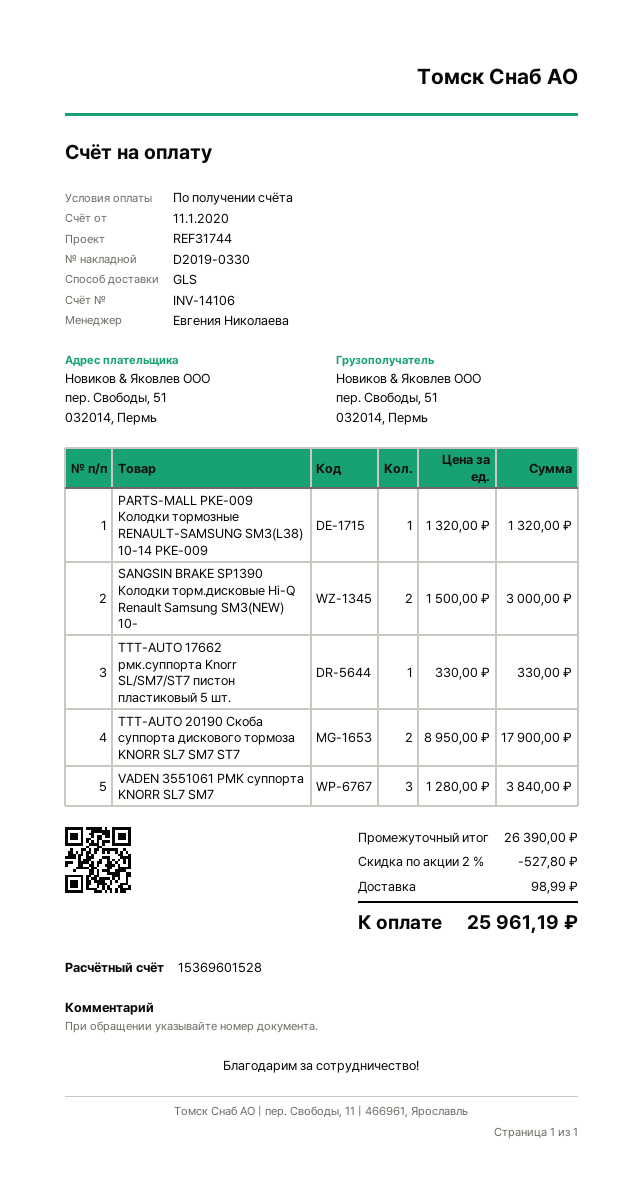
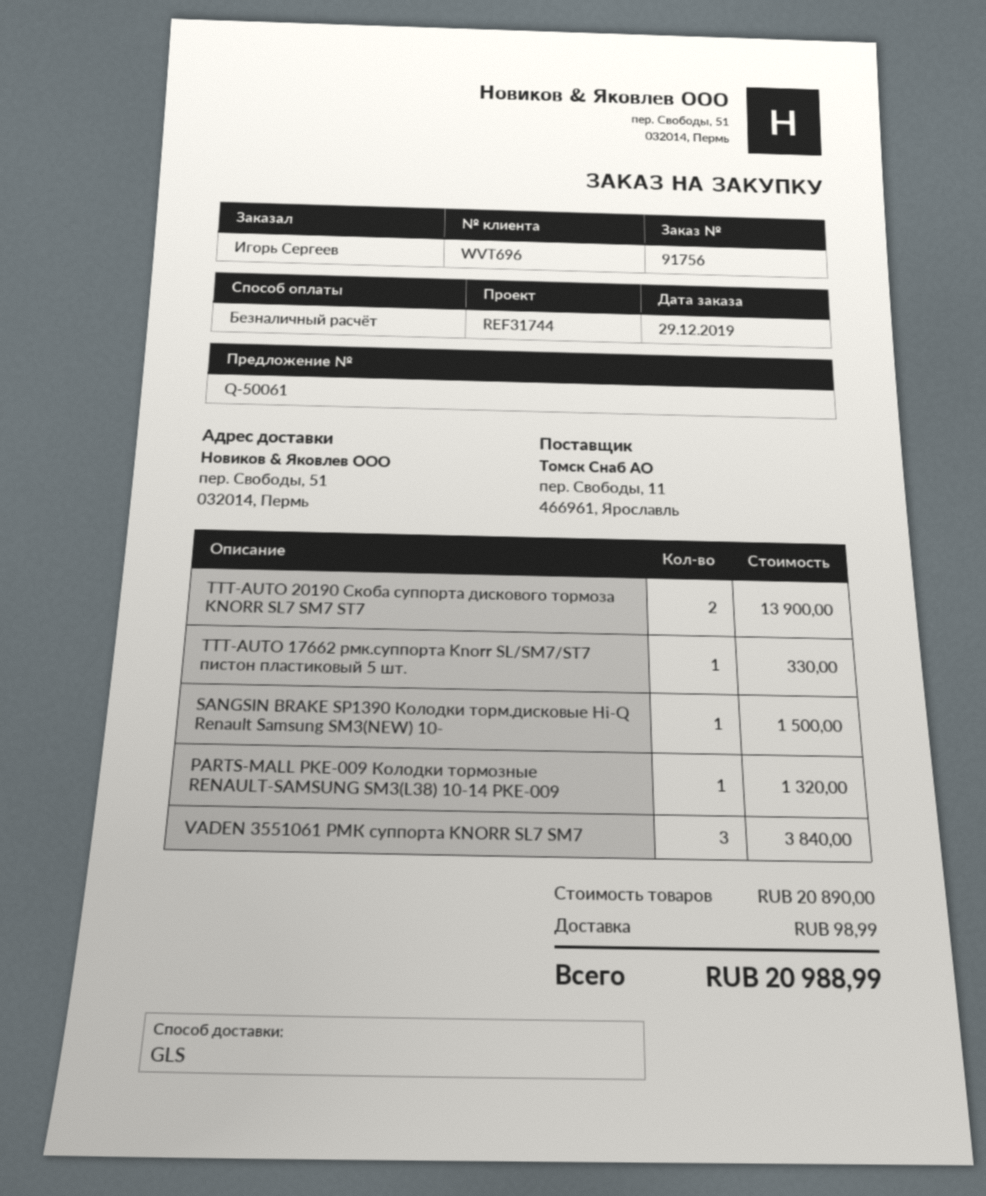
SANGSIN BRAKE SP1390 Колодки торм.дисковые Hi-Q Renault Samsung SM3(NEW) 10-: 2 for 3000.00 -> 1 for 1500.00
TTT-AUTO 20190 Скоба суппорта дискового тормоза KNORR SL7 SM7 ST7: 2 for 17900.00 -> 2 for 13900.00
subtotal: 26390.00 -> 20890.00
discount: 2% = 527.80 -> none
total: 25961.19 -> 20988.99

